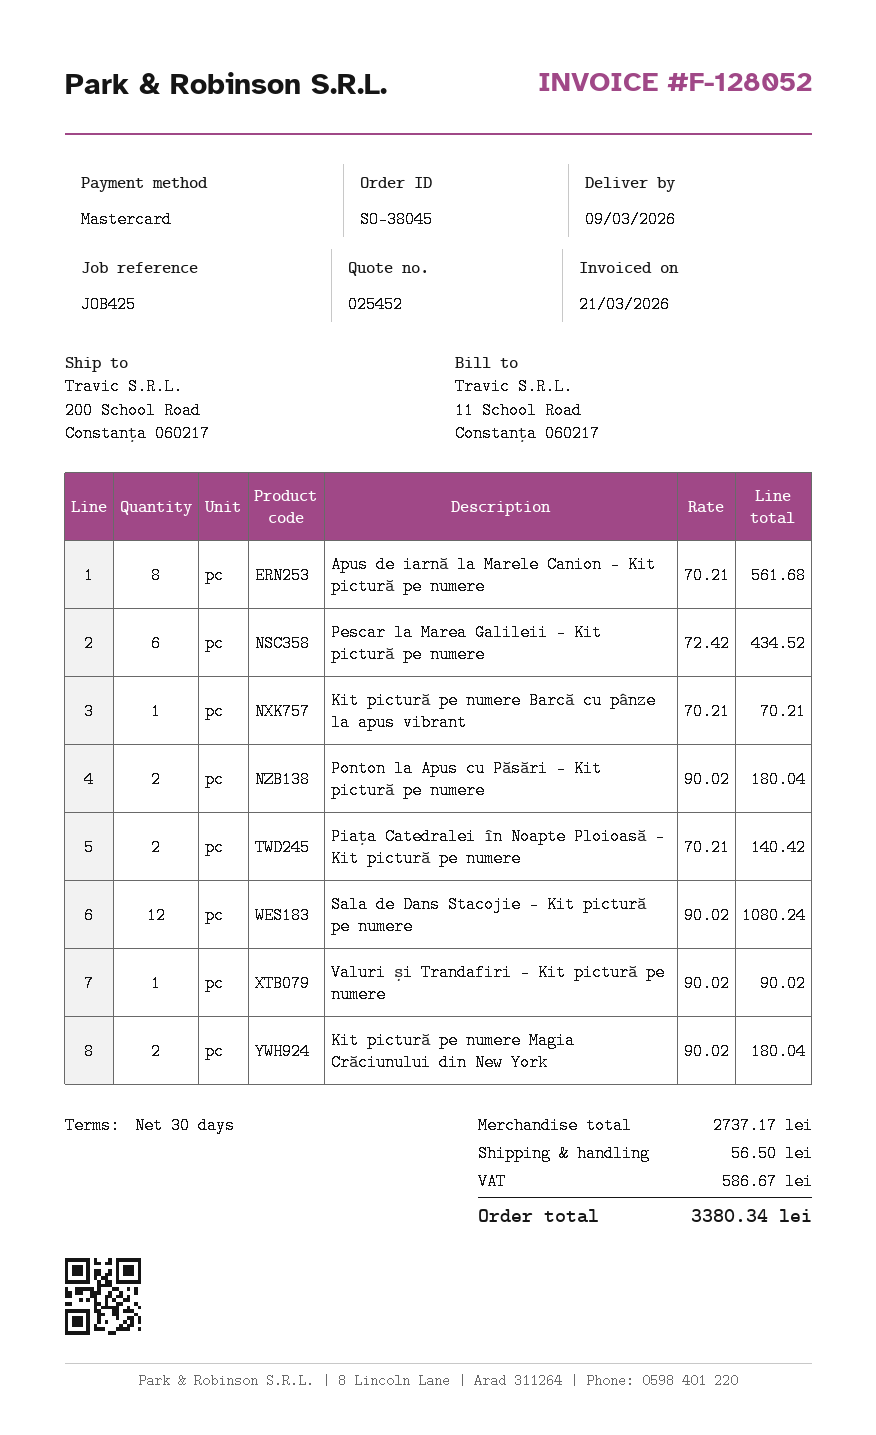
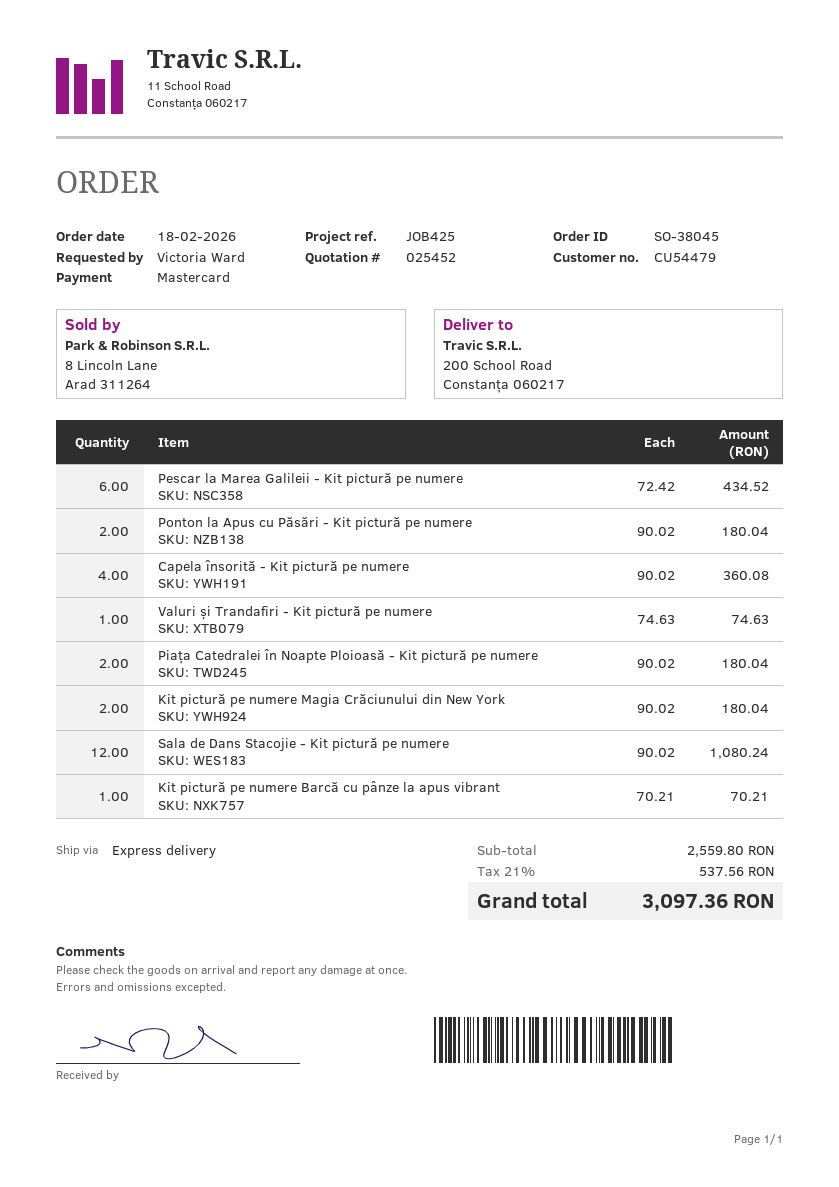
Apus de iarnă la Marele Canion - Kit pictură pe numere: 8 x 70.21 = 561.68 -> none
Piața Catedralei în Noapte Ploioasă - Kit pictură pe numere: 2 x 70.21 = 140.42 -> 2 x 90.02 = 180.04
Valuri și Trandafiri - Kit pictură pe numere: 1 x 90.02 = 90.02 -> 1 x 74.63 = 74.63
Capela însorită - Kit pictură pe numere: none -> 4 x 90.02 = 360.08
subtotal: 2737.17 -> 2559.80
shipping: 56.50 -> none
tax: 586.67 -> 537.56
total: 3380.34 -> 3097.36

